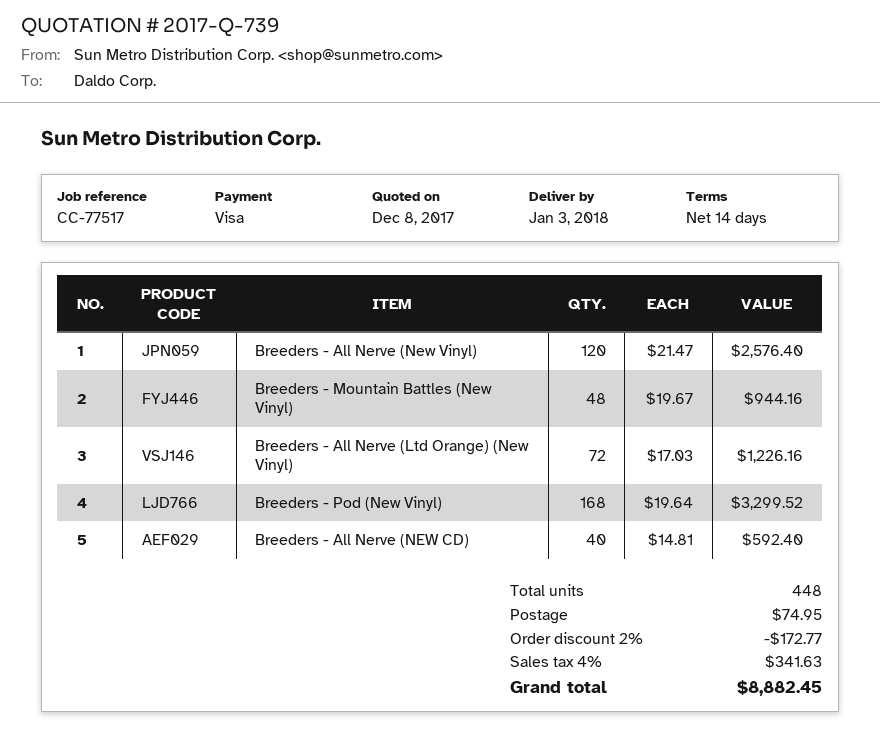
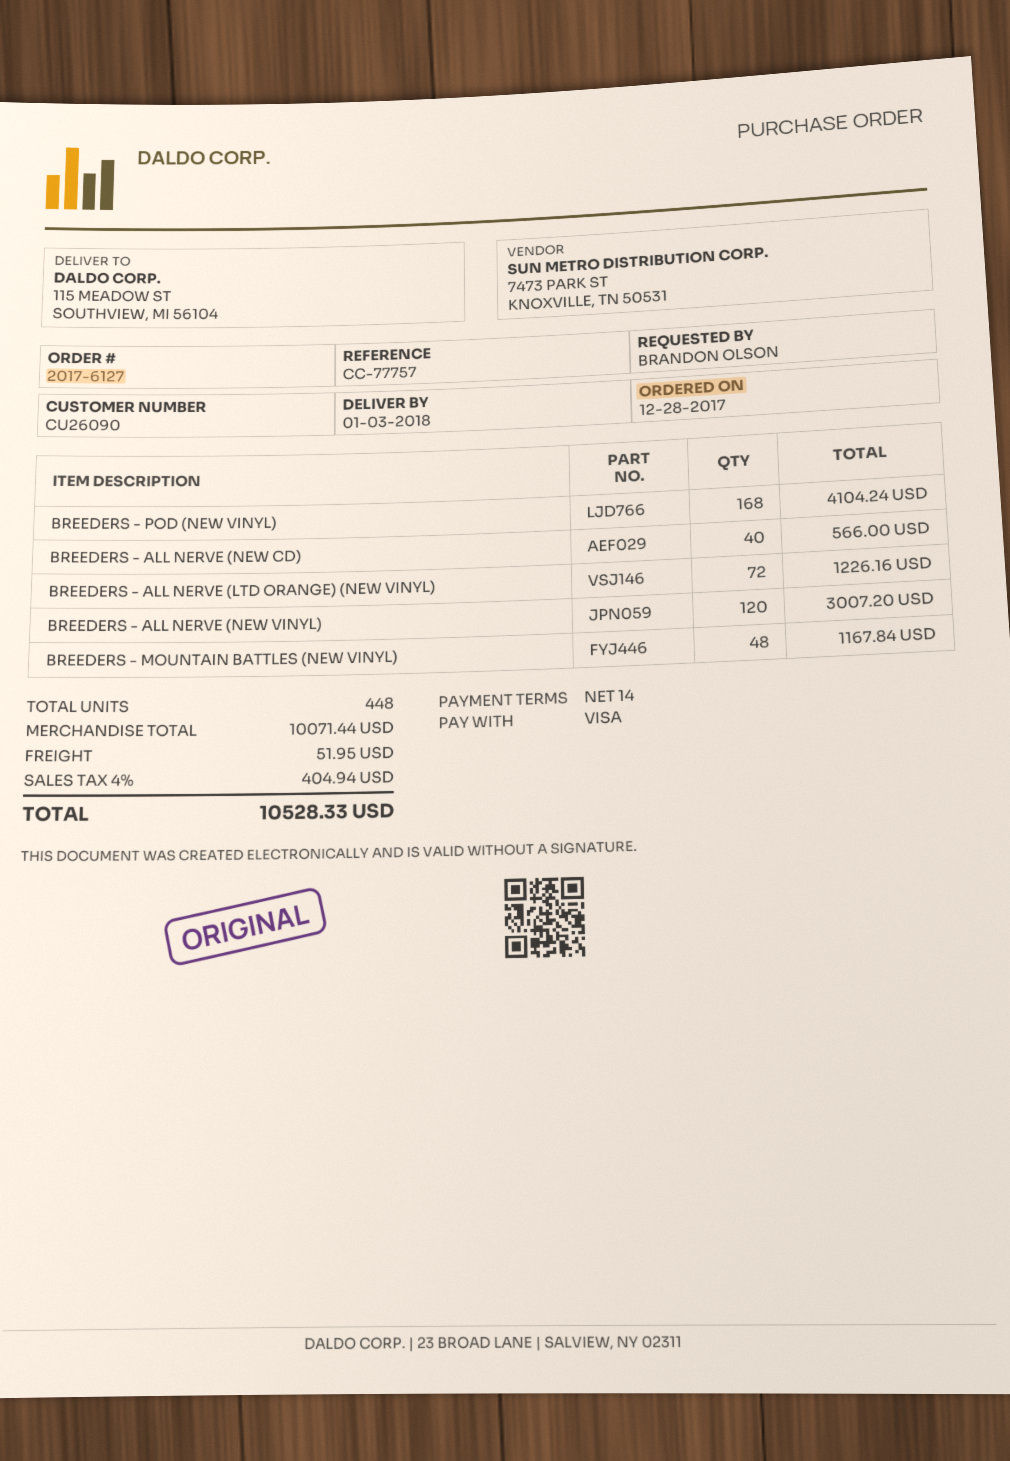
reference: CC-77517 -> CC-77757
Breeders - All Nerve (New Vinyl): 120 for 2576.40 -> 120 for 3007.20
Breeders - Mountain Battles (New Vinyl): 48 for 944.16 -> 48 for 1167.84
Breeders - Pod (New Vinyl): 168 for 3299.52 -> 168 for 4104.24
Breeders - All Nerve (NEW CD): 40 for 592.40 -> 40 for 566.00
discount: 2% = 172.77 -> none
shipping: 74.95 -> 51.95
tax: 4% = 341.63 -> 4% = 404.94
total: 8882.45 -> 10528.33

